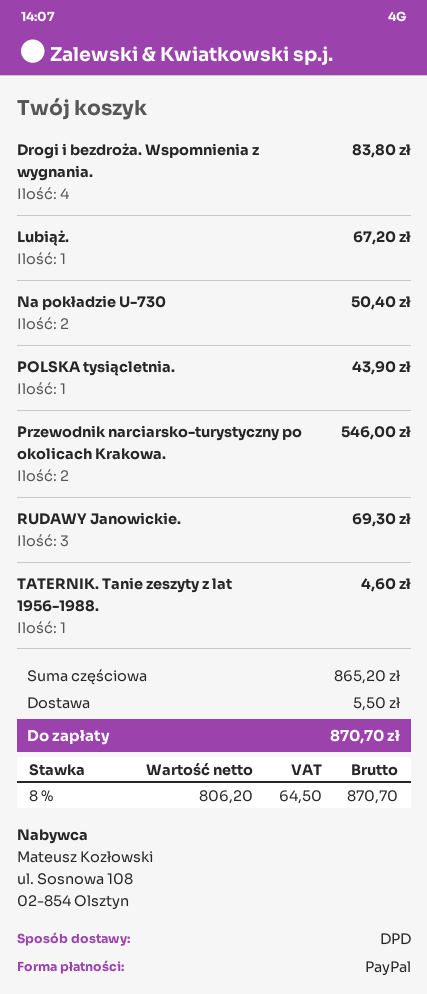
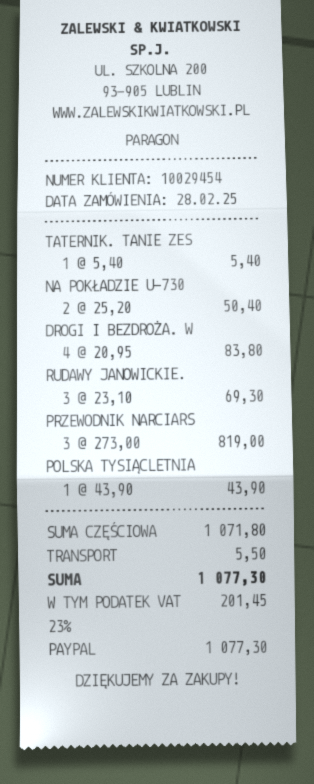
Lubiąż.: 1 for 67.20 -> none
Przewodnik narciarsko-turystyczny po okolicach Krakowa.: 2 for 546.00 -> 3 for 819.00
TATERNIK. Tanie zeszyty z lat 1956-1988.: 1 for 4.60 -> 1 for 5.40
subtotal: 865.20 -> 1071.80
tax: 8% = 64.50 -> 23% = 201.45
total: 870.70 -> 1077.30

